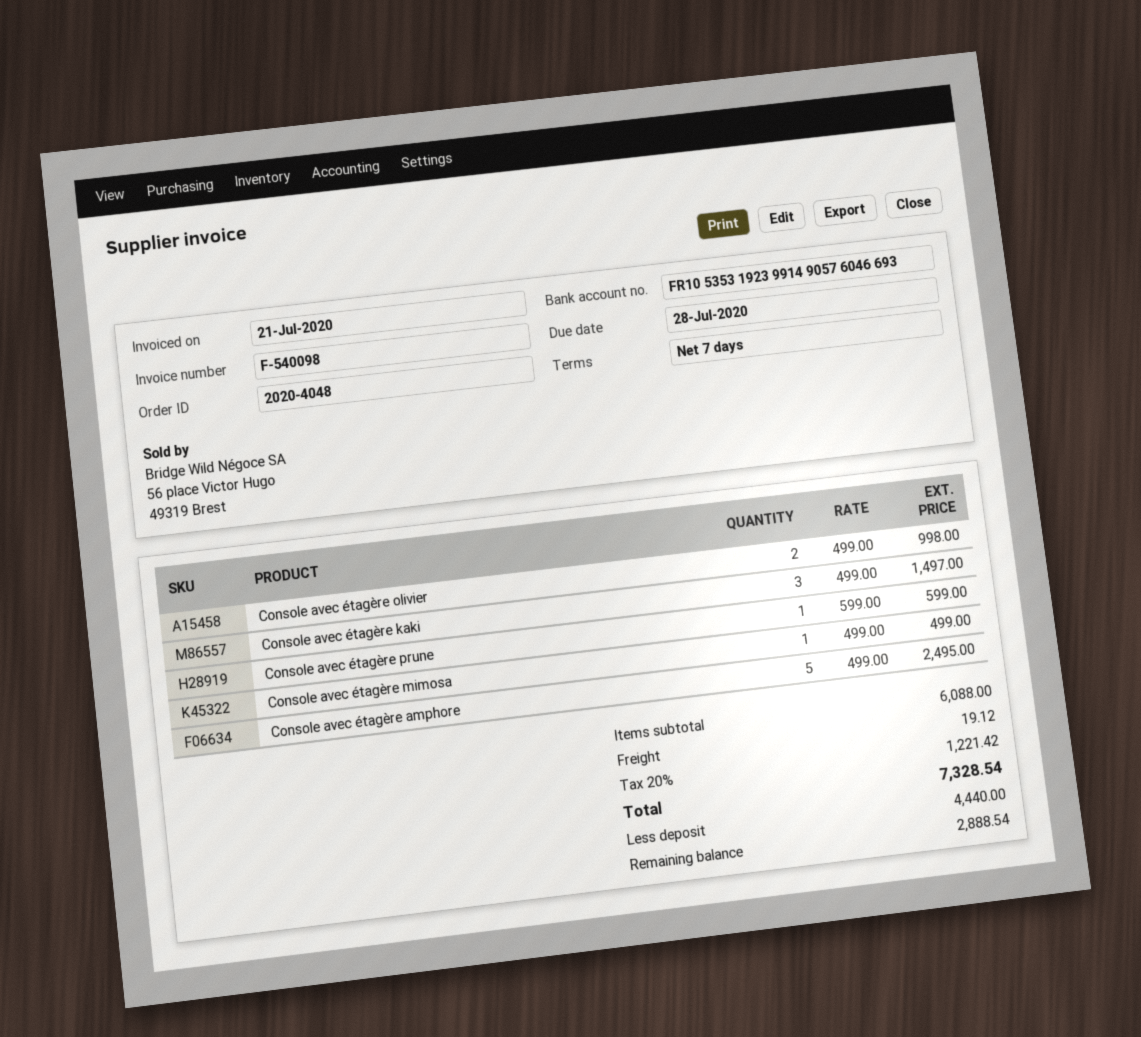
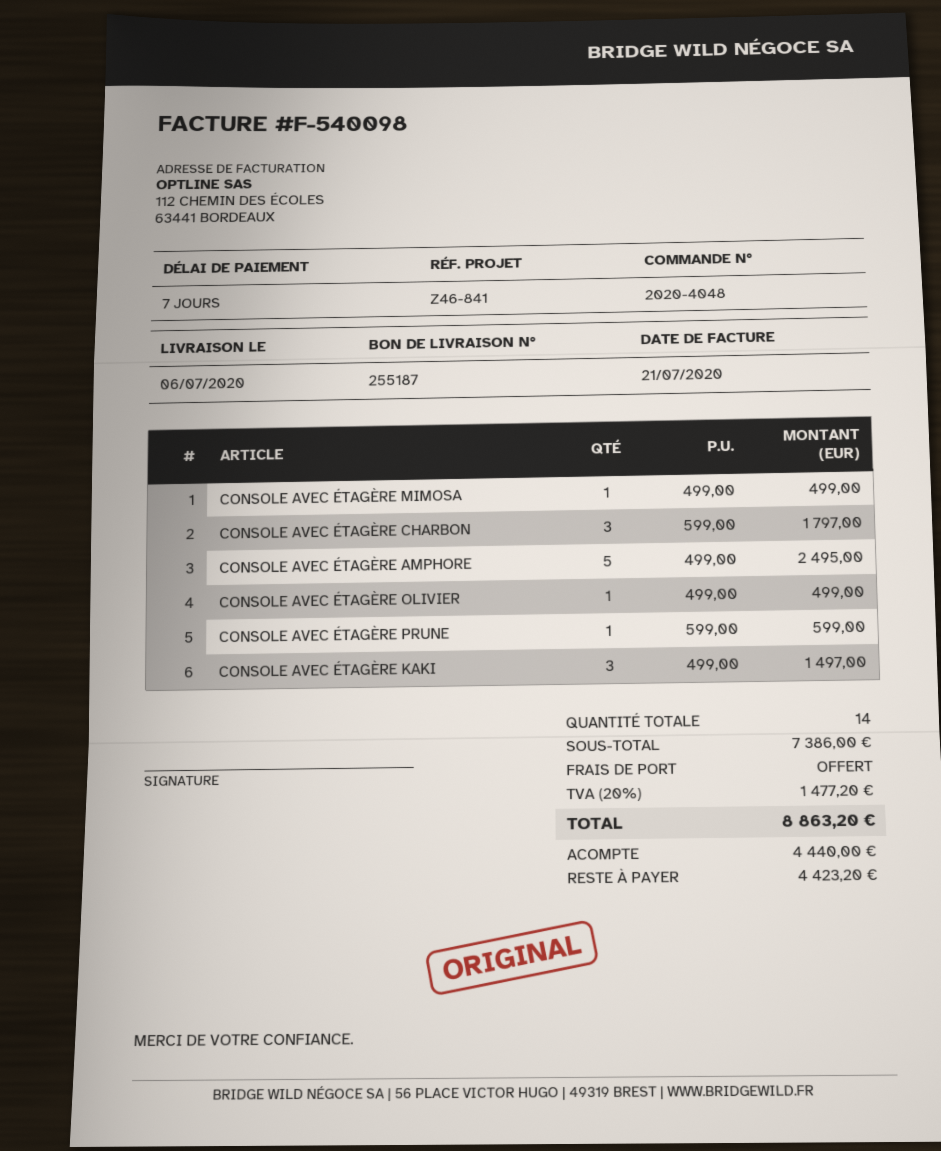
Console avec étagère olivier: 2 x 499.00 = 998.00 -> 1 x 499.00 = 499.00
CONSOLE AVEC ÉTAGÈRE CHARBON: none -> 3 x 599.00 = 1797.00
subtotal: 6088.00 -> 7386.00
shipping: 19.12 -> 0.00
tax: 20% = 1221.42 -> 20% = 1477.20
total: 7328.54 -> 8863.20
balance: 2888.54 -> 4423.20

